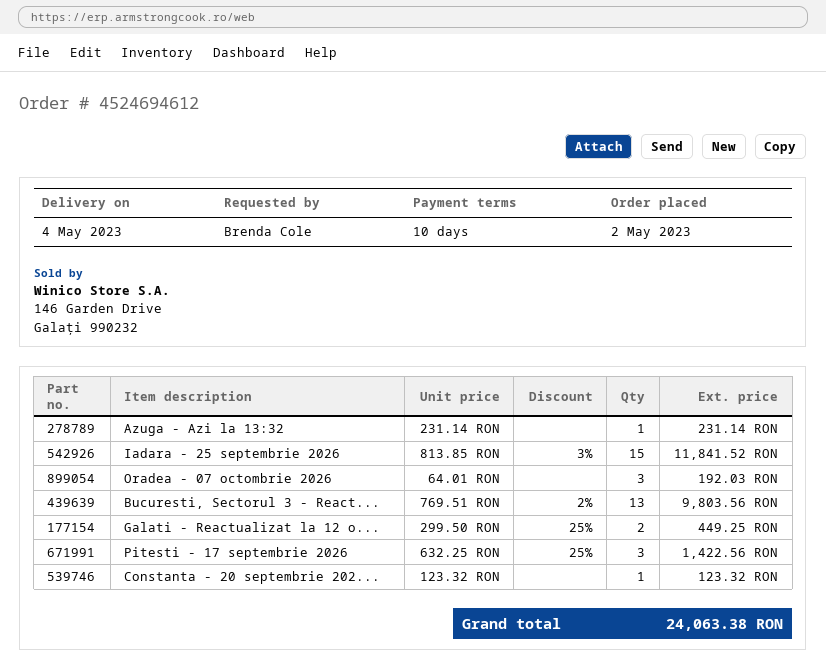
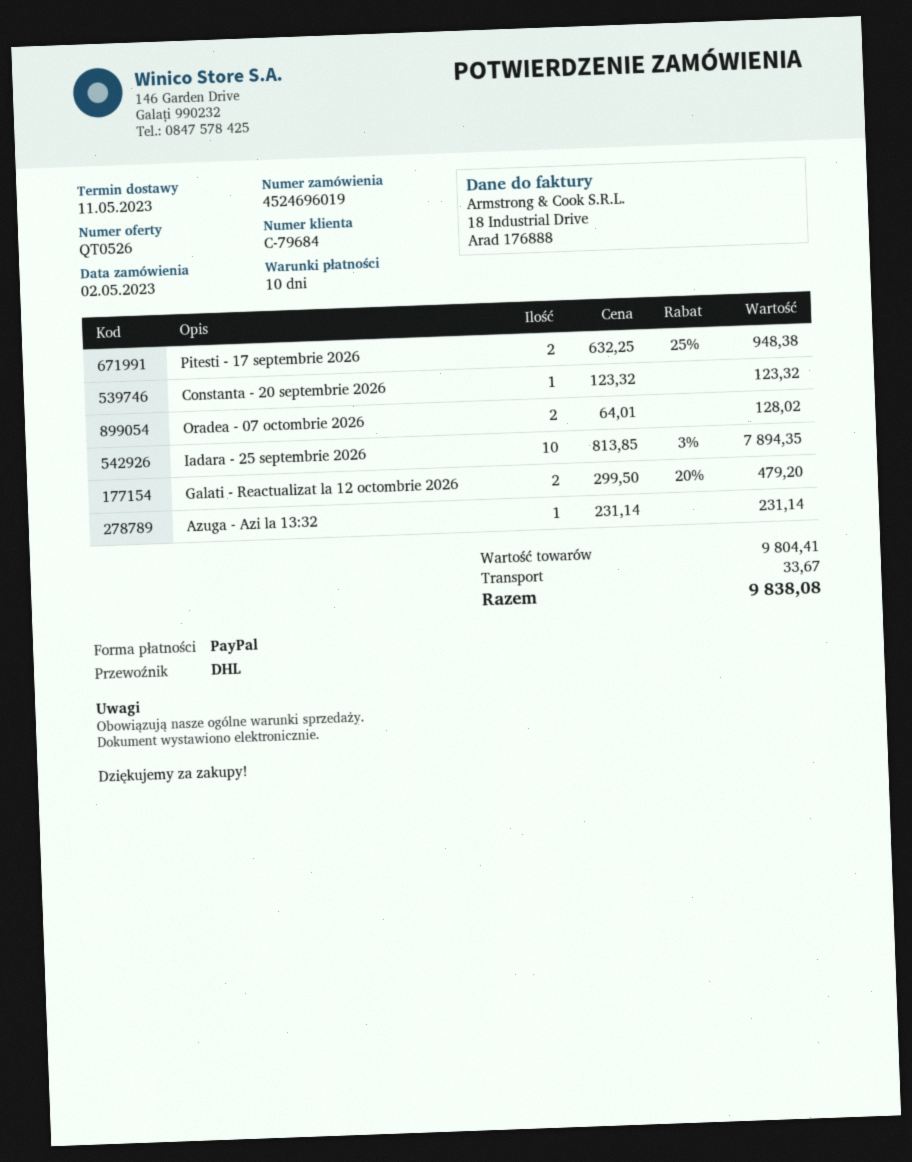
order number: 4524694612 -> 4524696019
delivery date: 2023-05-04 -> 2023-05-11
Iadara - 25 septembrie 2026: 15 x 813.85 - 3% = 11841.52 -> 10 x 813.85 - 3% = 7894.35
Oradea - 07 octombrie 2026: 3 x 64.01 = 192.03 -> 2 x 64.01 = 128.02
Bucuresti, Sectorul 3 - React...: 13 x 769.51 - 2% = 9803.56 -> none
Galati - Reactualizat la 12 o...: 2 x 299.50 - 25% = 449.25 -> 2 x 299.50 - 20% = 479.20
Pitesti - 17 septembrie 2026: 3 x 632.25 - 25% = 1422.56 -> 2 x 632.25 - 25% = 948.38
shipping: none -> 33.67
total: 24063.38 -> 9838.08

